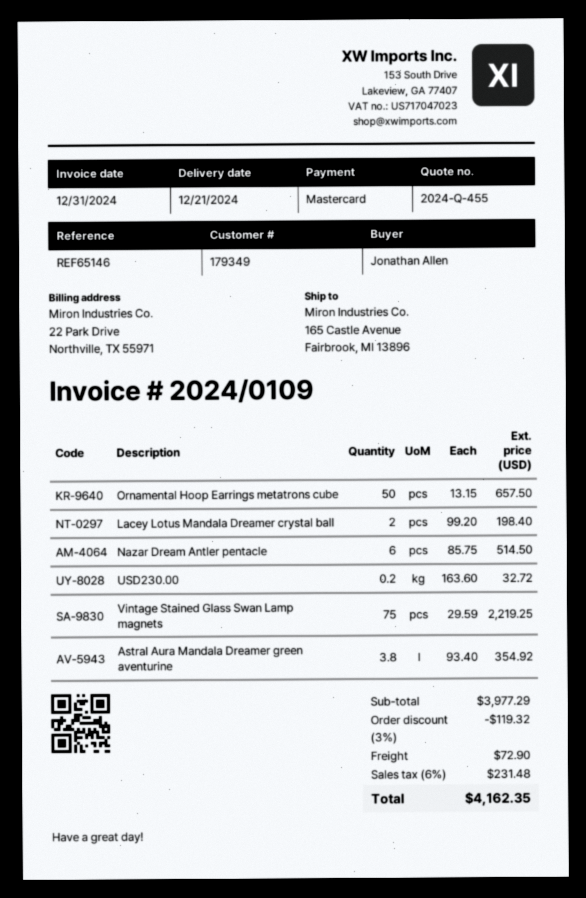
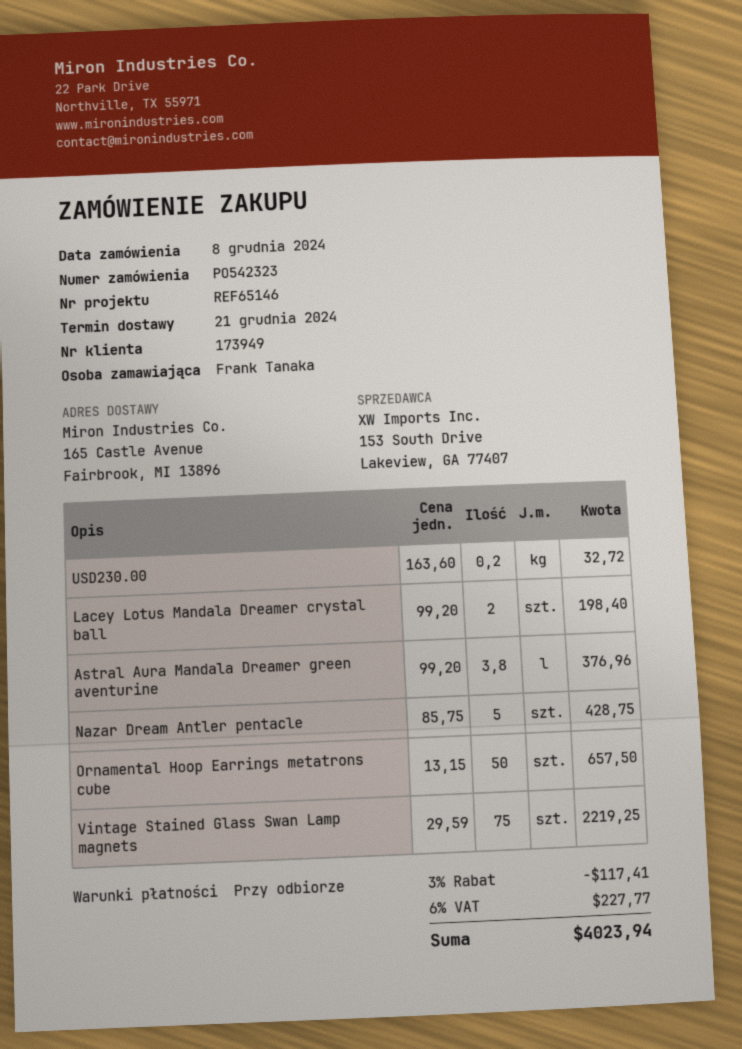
customer number: 179349 -> 173949
ordered by: Jonathan Allen -> Frank Tanaka
Nazar Dream Antler pentacle: 6 x 85.75 = 514.50 -> 5 x 85.75 = 428.75
Astral Aura Mandala Dreamer green aventurine: 3.8 x 93.40 = 354.92 -> 3.8 x 99.20 = 376.96
discount: 3% = 119.32 -> 3% = 117.41
shipping: 72.90 -> none
tax: 6% = 231.48 -> 6% = 227.77
total: 4162.35 -> 4023.94

